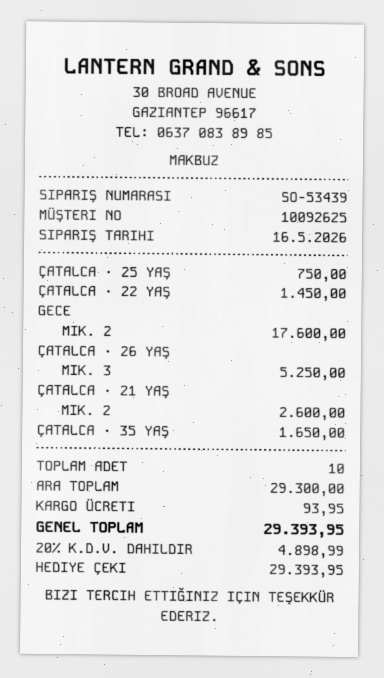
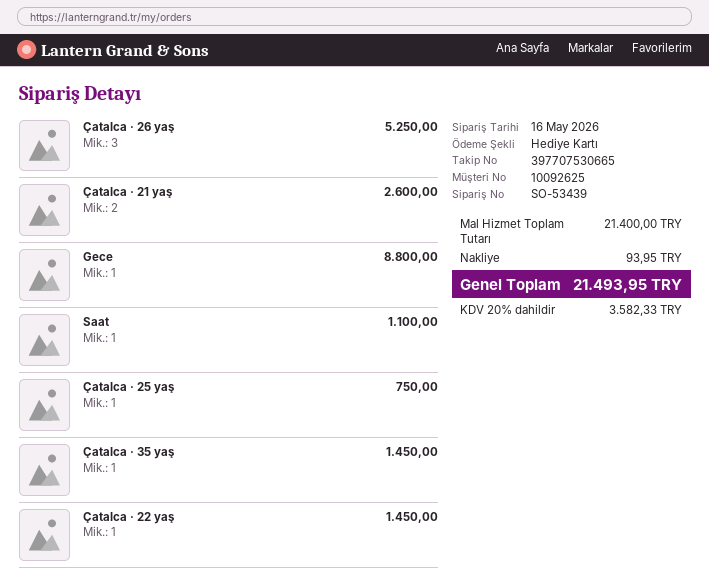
GECE: 2 for 17600.00 -> 1 for 8800.00
ÇATALCA · 35 YAŞ: 1 for 1650.00 -> 1 for 1450.00
Saat: none -> 1 for 1100.00
subtotal: 29300.00 -> 21400.00
tax: 20% = 4898.99 -> 20% = 3582.33
total: 29393.95 -> 21493.95

